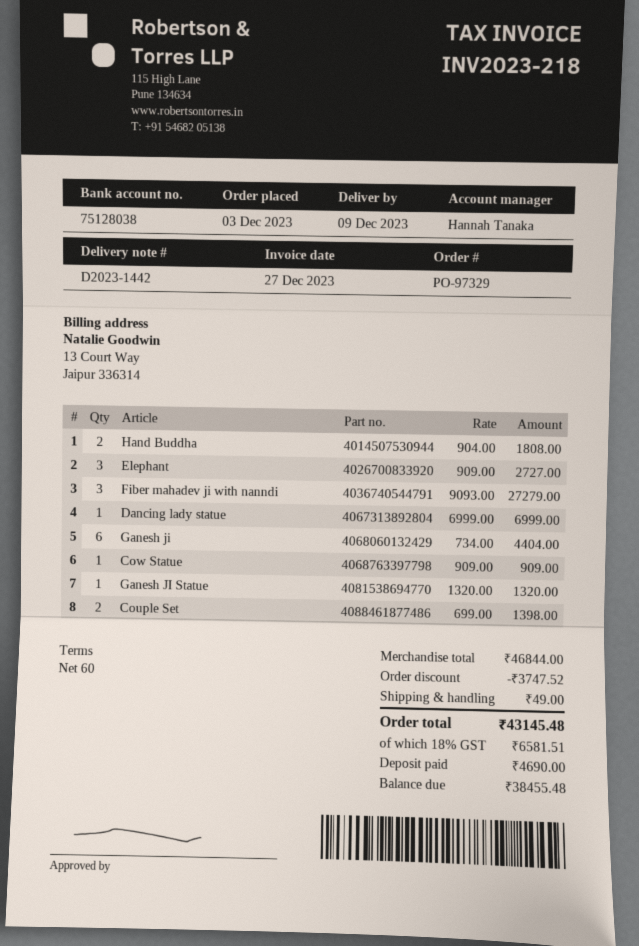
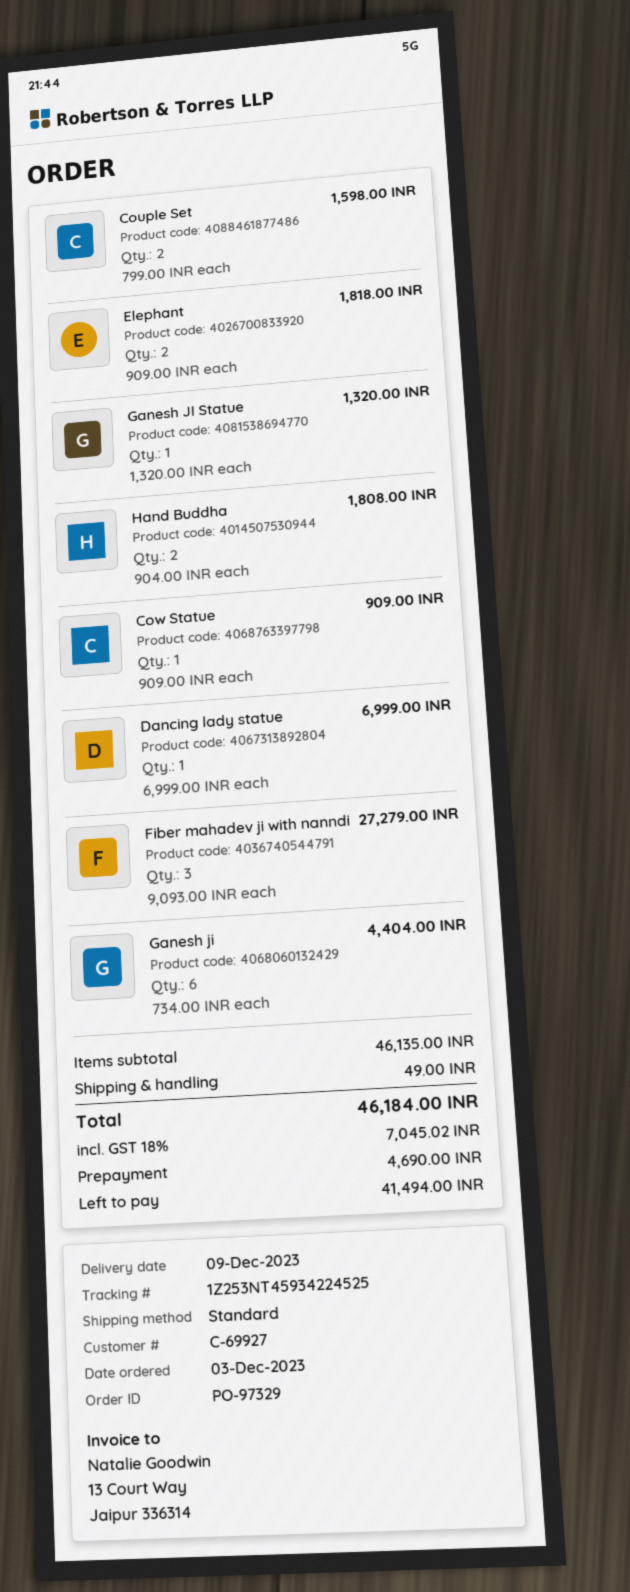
Elephant: 3 x 909.00 = 2727.00 -> 2 x 909.00 = 1818.00
Couple Set: 2 x 699.00 = 1398.00 -> 2 x 799.00 = 1598.00
subtotal: 46844.00 -> 46135.00
discount: 3747.52 -> none
tax: 18% = 6581.51 -> 18% = 7045.02
total: 43145.48 -> 46184.00
balance: 38455.48 -> 41494.00

